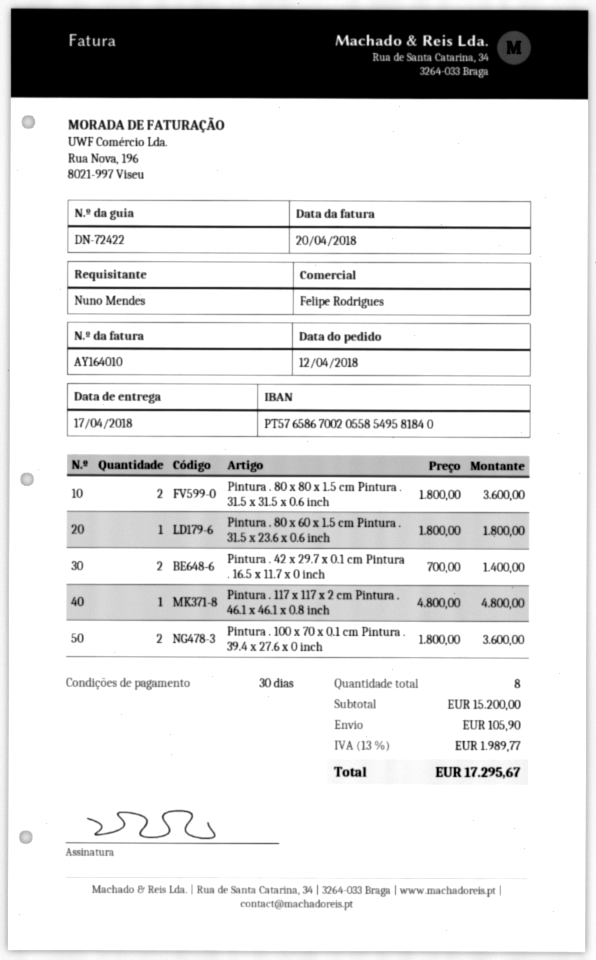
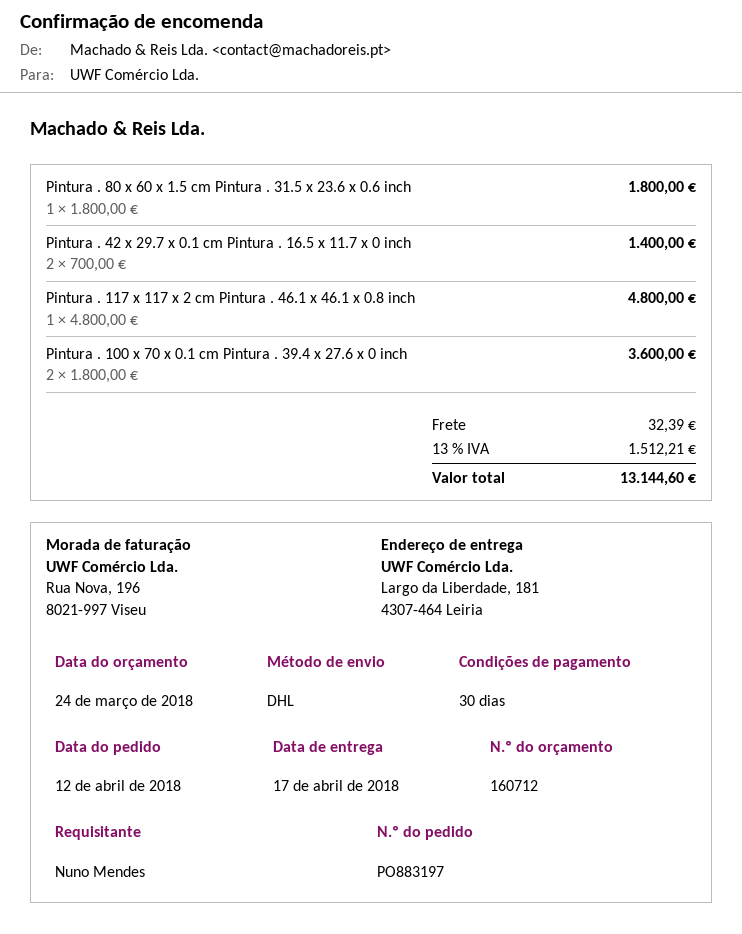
Pintura . 80 x 80 x 1.5 cm Pintura . 31.5 x 31.5 x 0.6 inch: 2 x 1800.00 = 3600.00 -> none
shipping: 105.90 -> 32.39
tax: 13% = 1989.77 -> 13% = 1512.21
total: 17295.67 -> 13144.60

